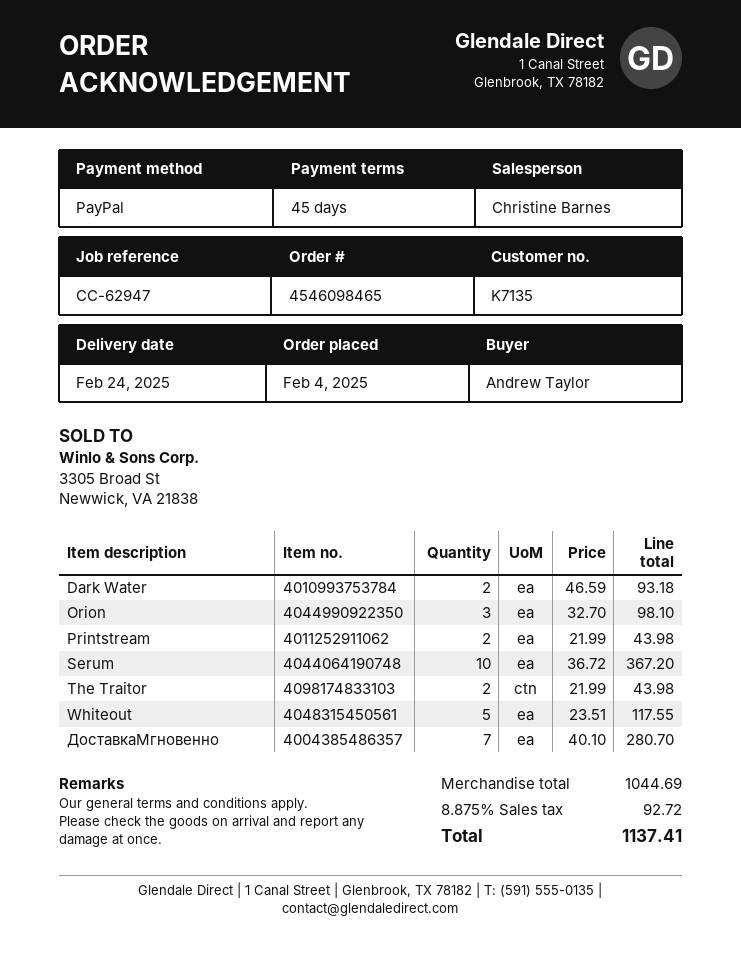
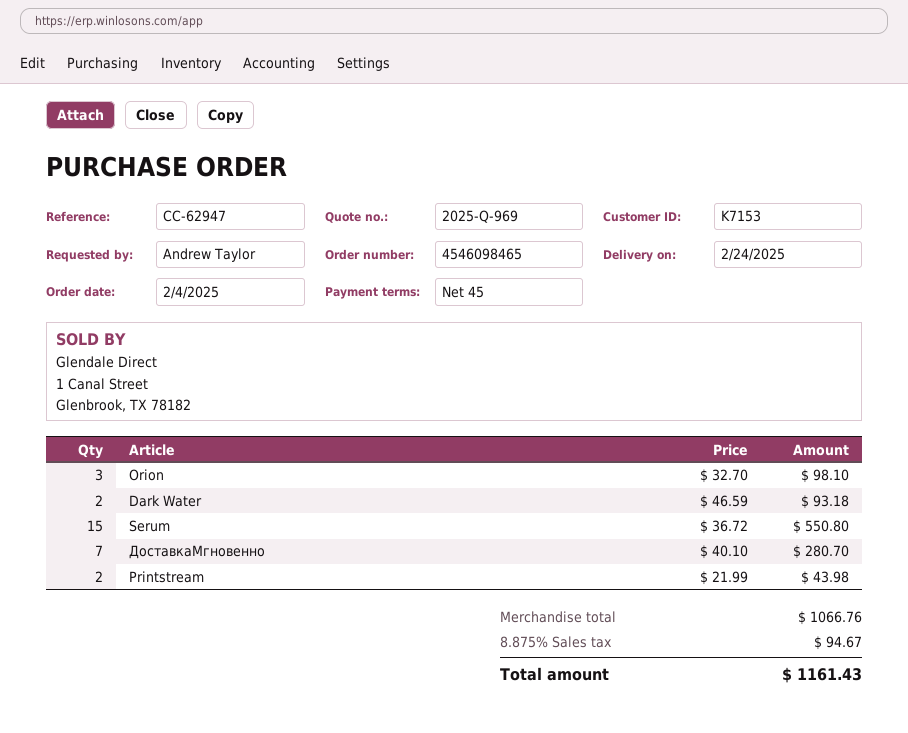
customer number: K7135 -> K7153
Serum: 10 x 36.72 = 367.20 -> 15 x 36.72 = 550.80
The Traitor: 2 x 21.99 = 43.98 -> none
Whiteout: 5 x 23.51 = 117.55 -> none
subtotal: 1044.69 -> 1066.76
tax: 8.875% = 92.72 -> 8.875% = 94.67
total: 1137.41 -> 1161.43

